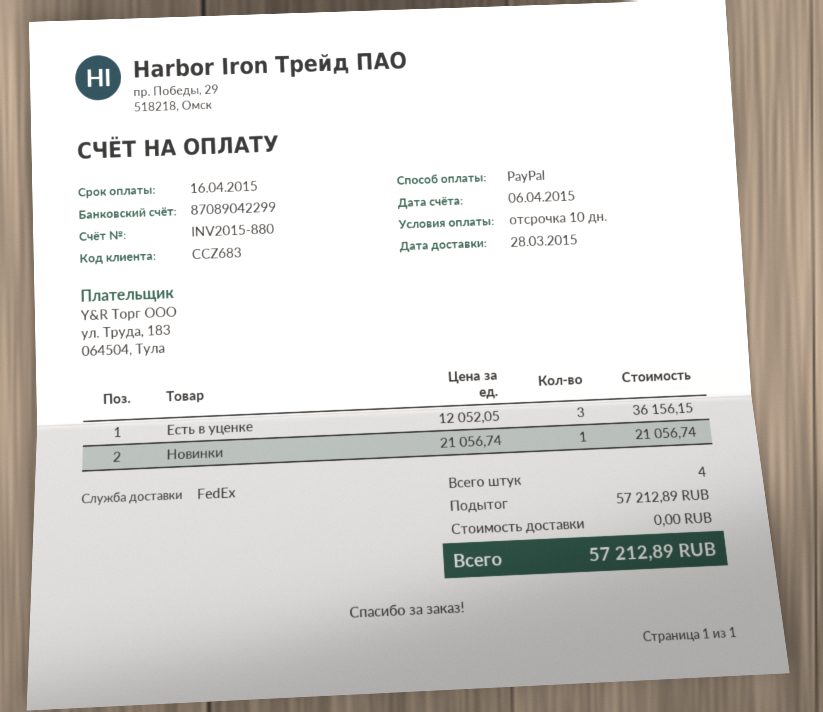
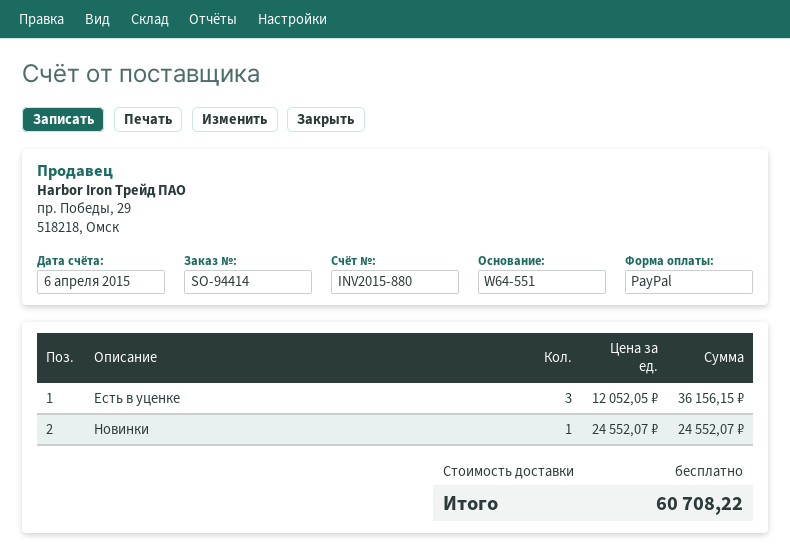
Новинки: 1 x 21056.74 = 21056.74 -> 1 x 24552.07 = 24552.07
total: 57212.89 -> 60708.22

